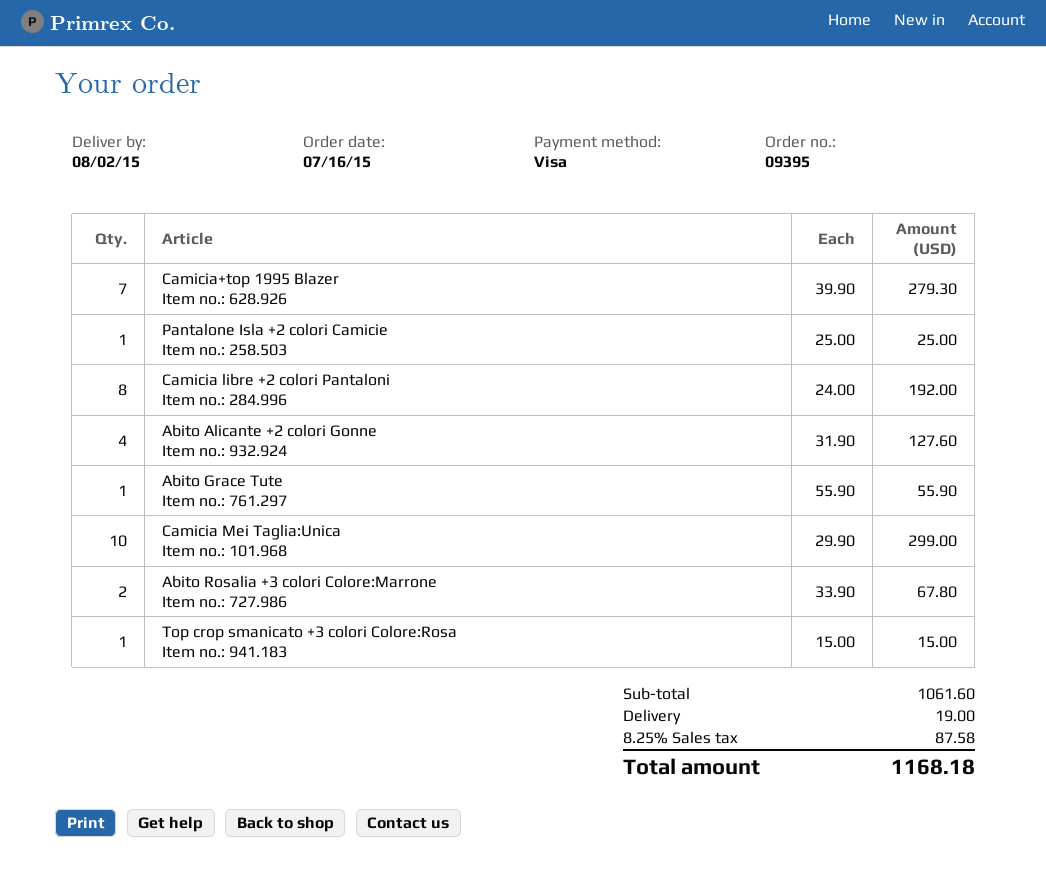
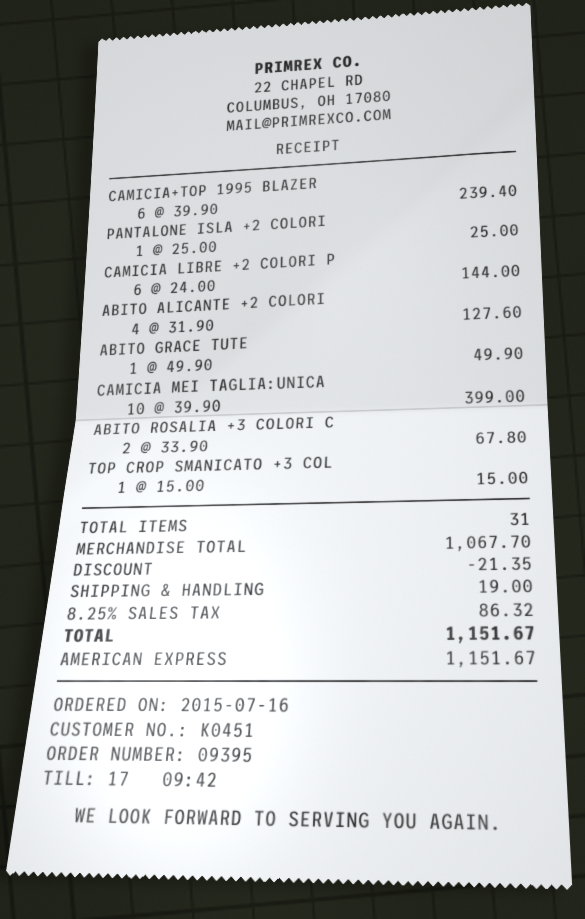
payment method: Visa -> American Express
Camicia+top 1995 Blazer: 7 x 39.90 = 279.30 -> 6 x 39.90 = 239.40
Camicia libre +2 colori Pantaloni: 8 x 24.00 = 192.00 -> 6 x 24.00 = 144.00
Abito Grace Tute: 1 x 55.90 = 55.90 -> 1 x 49.90 = 49.90
Camicia Mei Taglia:Unica: 10 x 29.90 = 299.00 -> 10 x 39.90 = 399.00
subtotal: 1061.60 -> 1067.70
discount: none -> 21.35
tax: 8.25% = 87.58 -> 8.25% = 86.32
total: 1168.18 -> 1151.67

